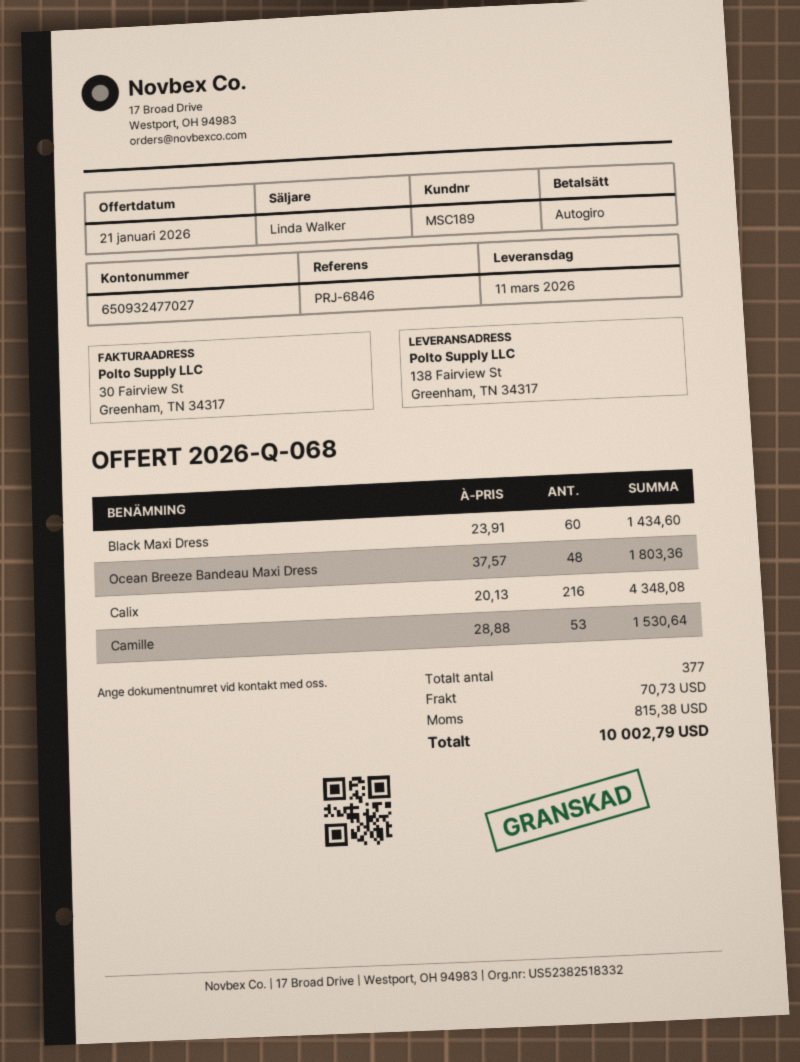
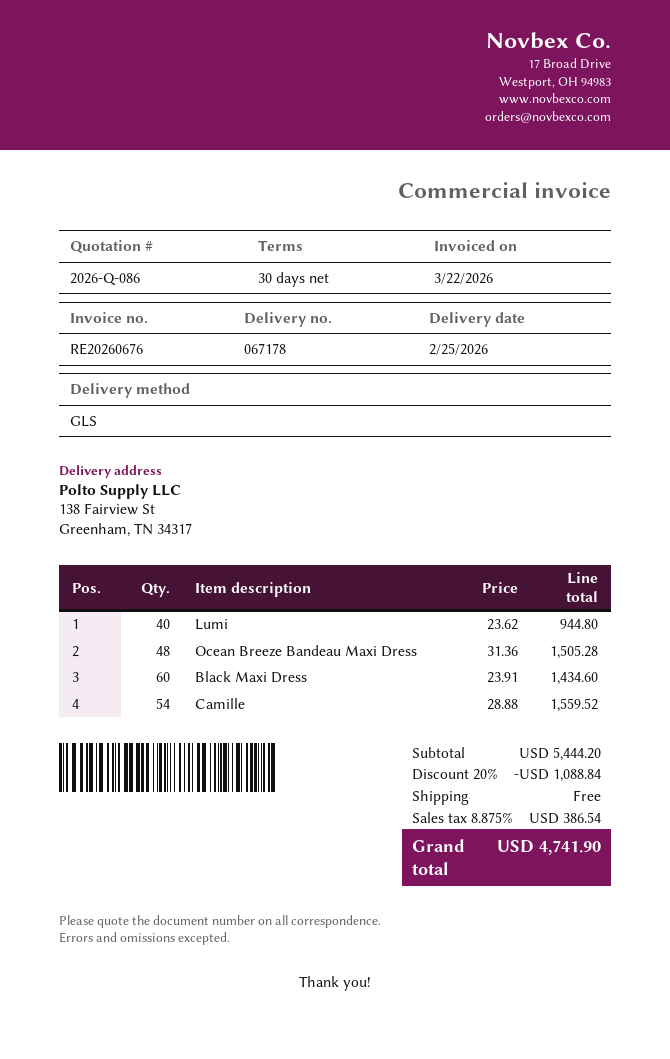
quote number: 2026-Q-068 -> 2026-Q-086
delivery date: 2026-03-11 -> 2026-02-25
Ocean Breeze Bandeau Maxi Dress: 48 x 37.57 = 1803.36 -> 48 x 31.36 = 1505.28
Calix: 216 x 20.13 = 4348.08 -> none
Camille: 53 x 28.88 = 1530.64 -> 54 x 28.88 = 1559.52
Lumi: none -> 40 x 23.62 = 944.80
discount: none -> 20% = 1088.84
shipping: 70.73 -> 0.00
tax: 815.38 -> 386.54
total: 10002.79 -> 4741.90

